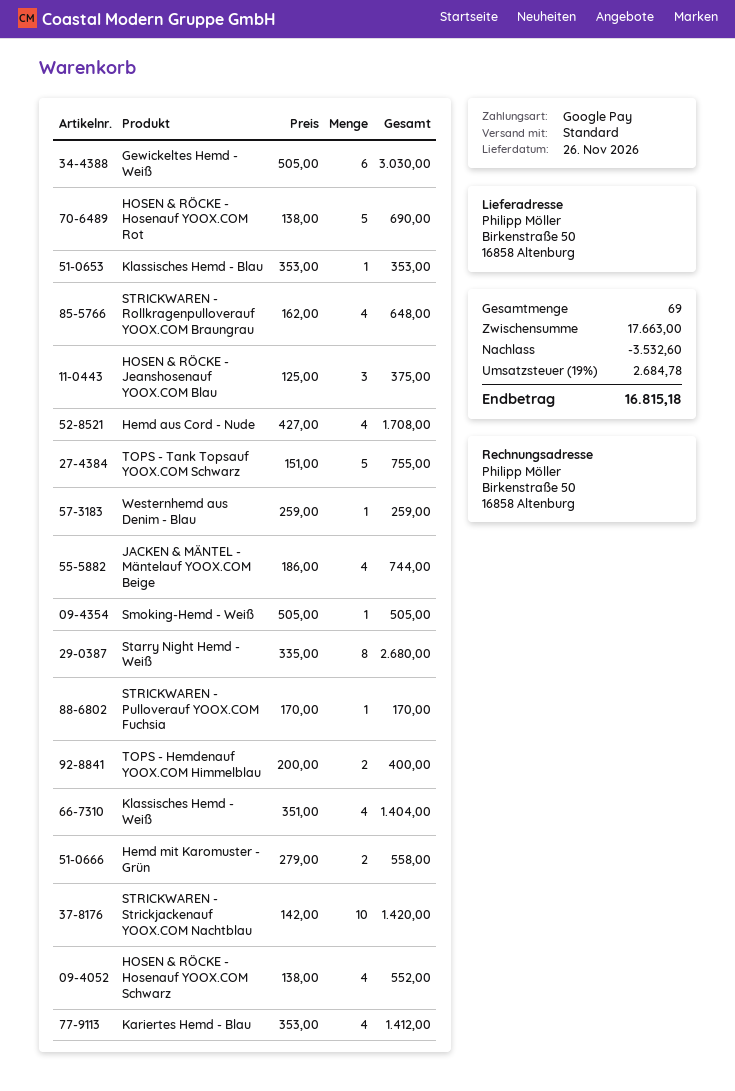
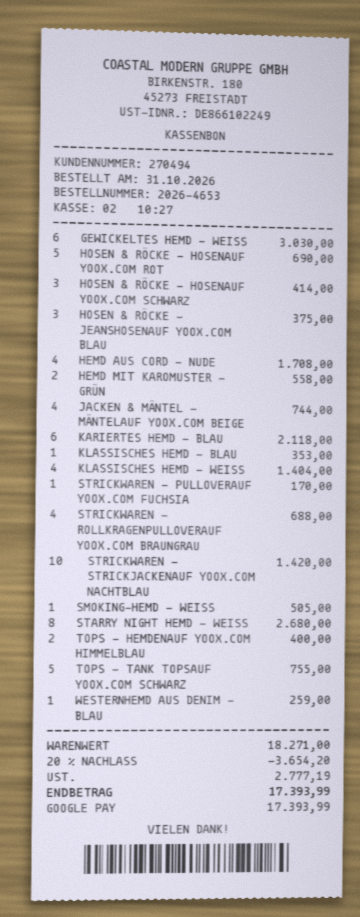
STRICKWAREN - Rollkragenpulloverauf YOOX.COM Braungrau: 4 for 648.00 -> 4 for 688.00
HOSEN & RÖCKE - Hosenauf YOOX.COM Schwarz: 4 for 552.00 -> 3 for 414.00
Kariertes Hemd - Blau: 4 for 1412.00 -> 6 for 2118.00
subtotal: 17663.00 -> 18271.00
discount: 3532.60 -> 3654.20
tax: 2684.78 -> 2777.19
total: 16815.18 -> 17393.99

